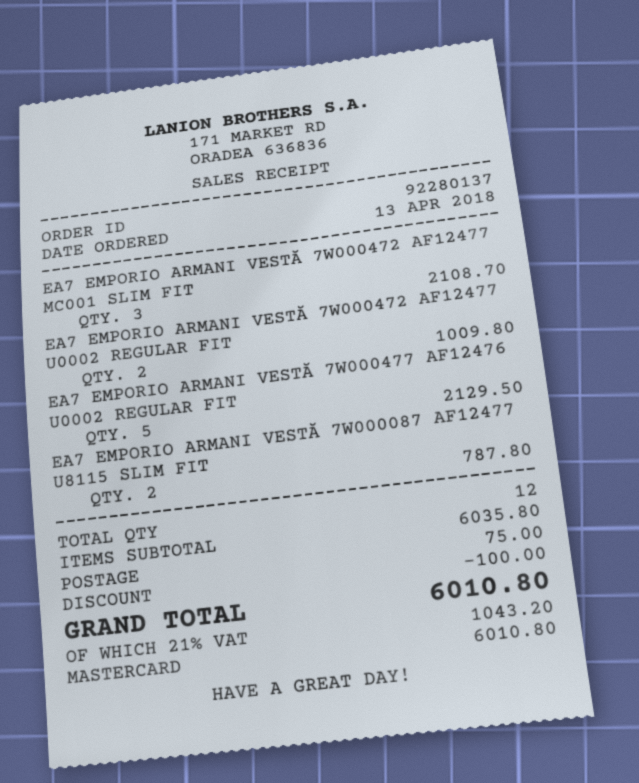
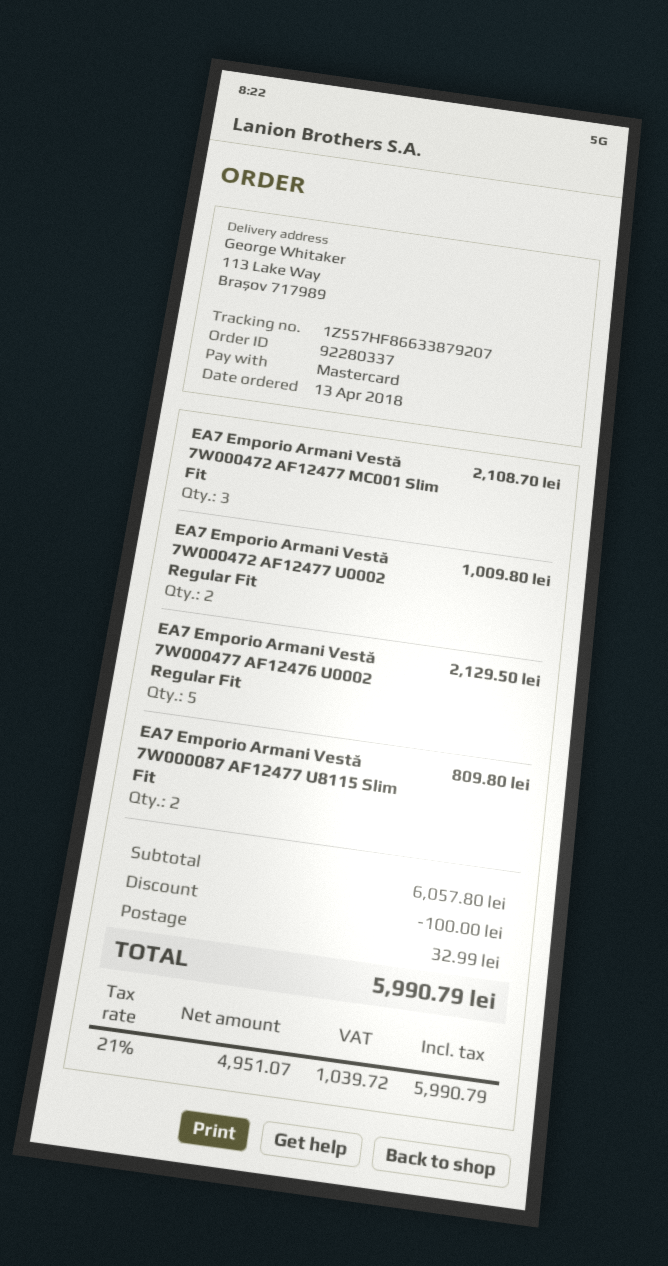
order number: 92280137 -> 92280337
EA7 EMPORIO ARMANI VESTĂ 7W000087 AF12477 U8115 SLIM FIT: 2 for 787.80 -> 2 for 809.80
subtotal: 6035.80 -> 6057.80
shipping: 75.00 -> 32.99
tax: 21% = 1043.20 -> 21% = 1039.72
total: 6010.80 -> 5990.79

